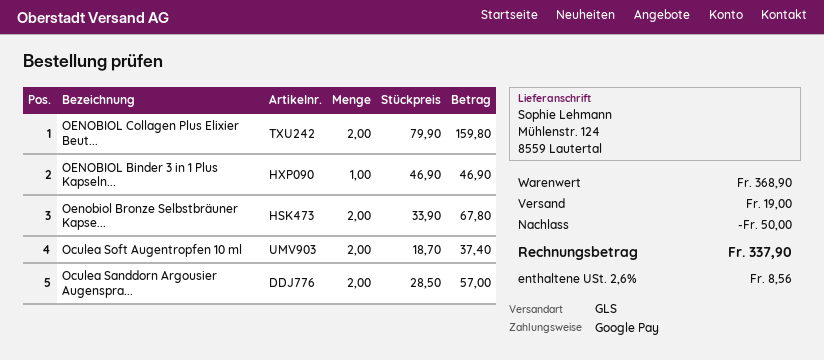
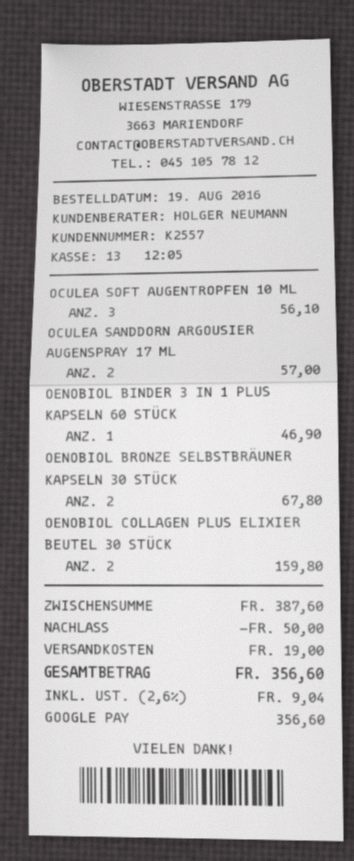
Oculea Soft Augentropfen 10 ml: 2 for 37.40 -> 3 for 56.10
subtotal: 368.90 -> 387.60
tax: 2.6% = 8.56 -> 2.6% = 9.04
total: 337.90 -> 356.60

